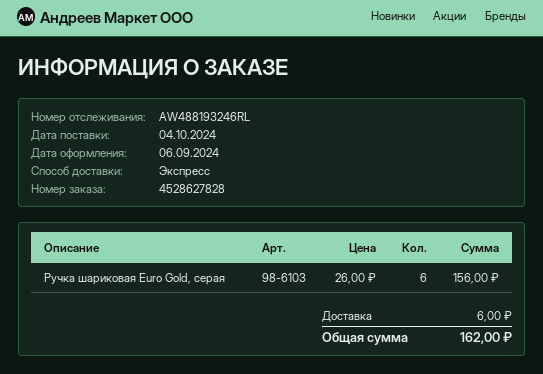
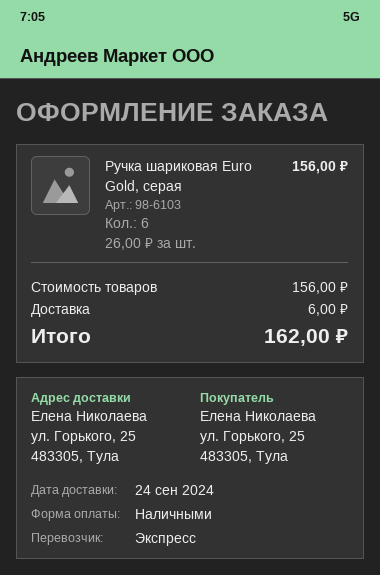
delivery date: 2024-10-04 -> 2024-09-24

